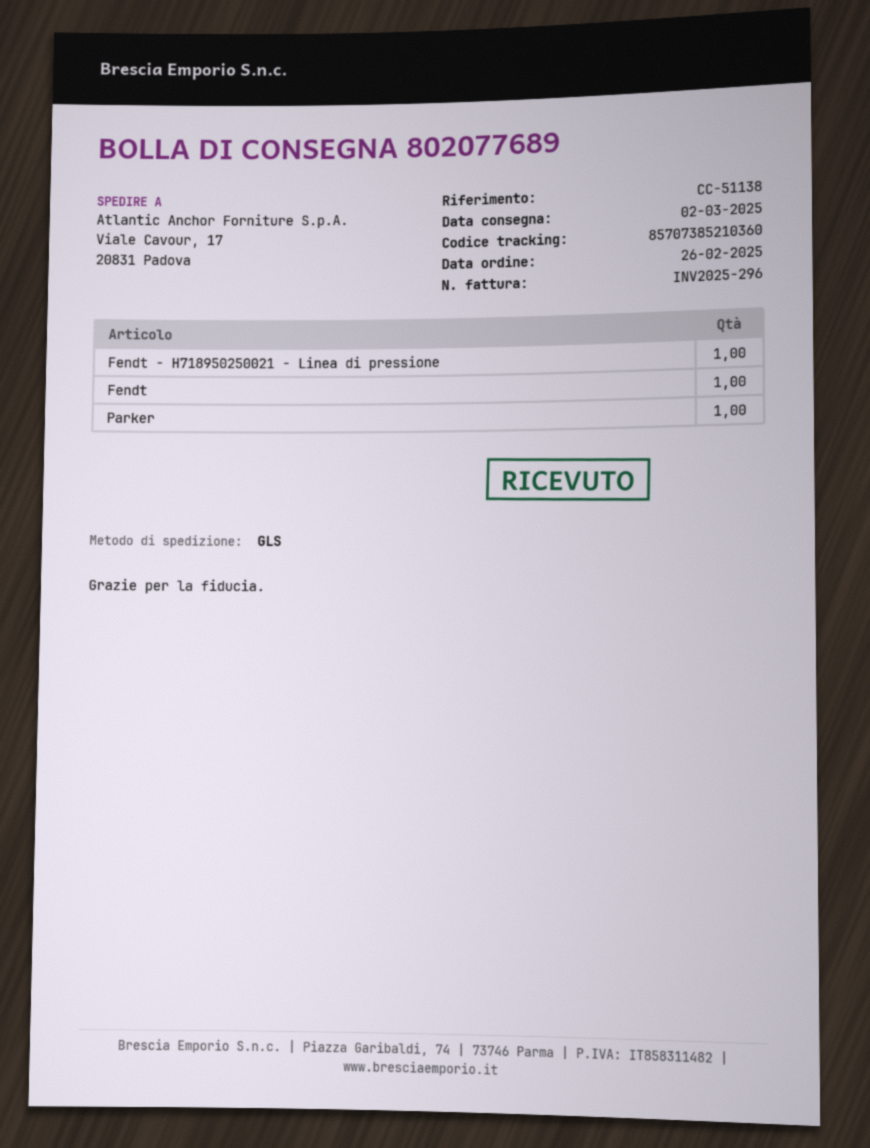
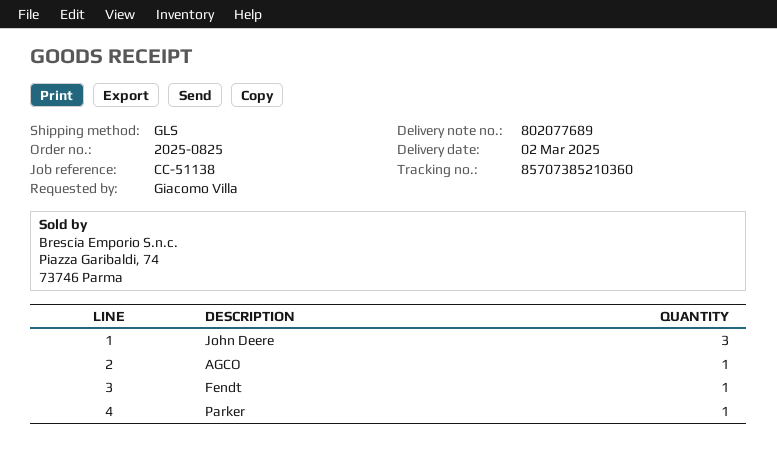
Fendt - H718950250021 - Linea di pressione: 1 -> none
John Deere: none -> 3
AGCO: none -> 1

